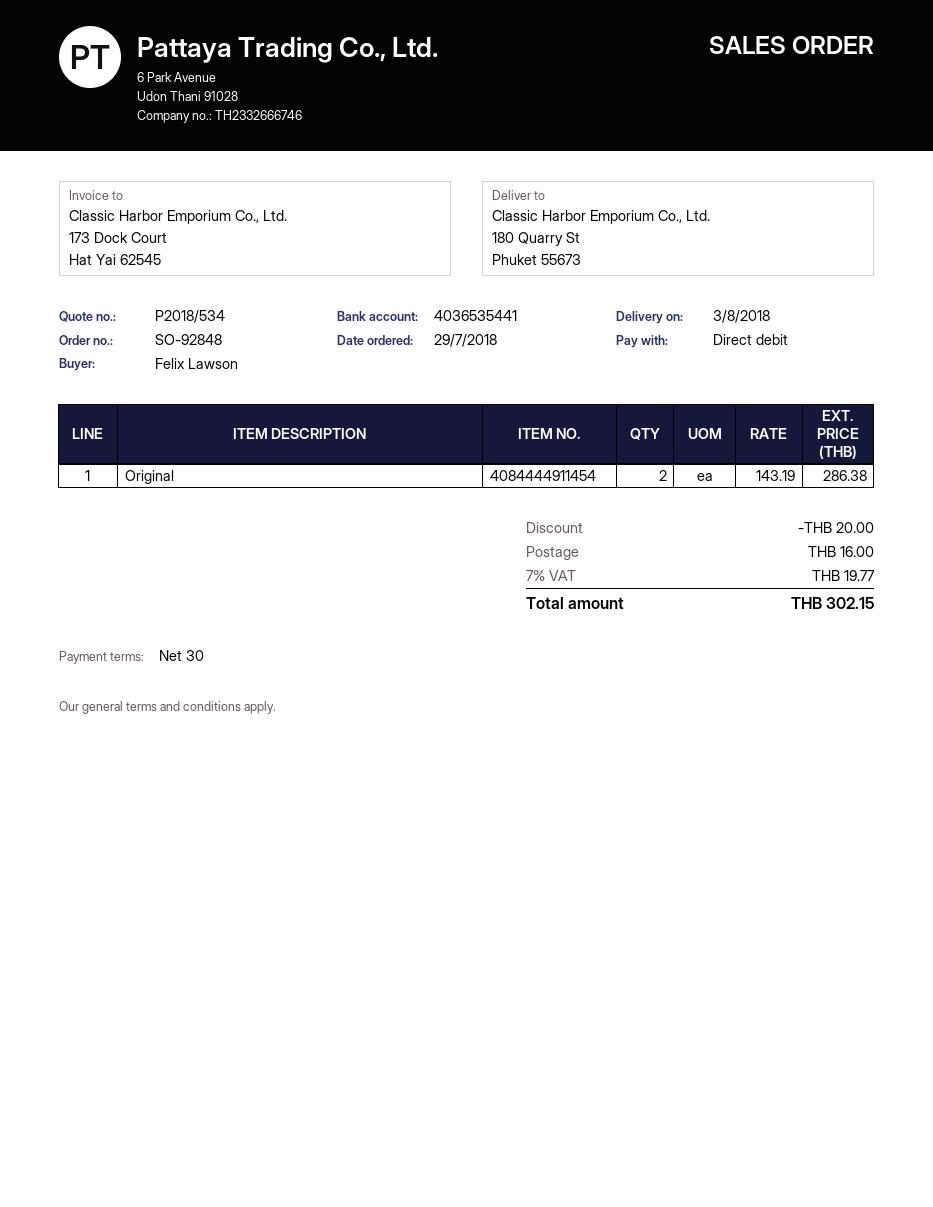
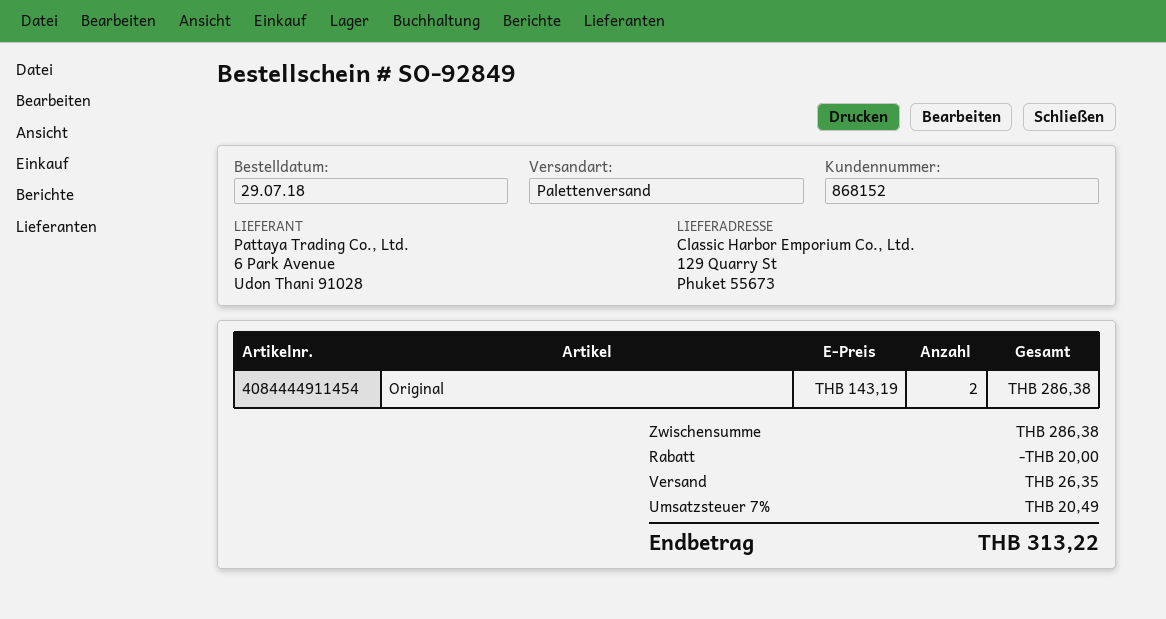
order number: SO-92848 -> SO-92849
ship to: 180 Quarry St, Phuket 55673 -> 129 Quarry St, Phuket 55673
shipping: 16.00 -> 26.35
tax: 7% = 19.77 -> 7% = 20.49
total: 302.15 -> 313.22

